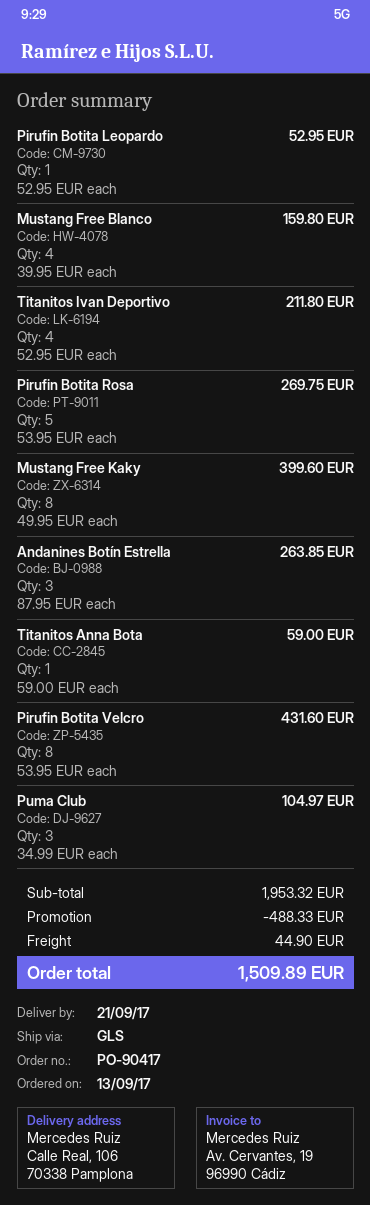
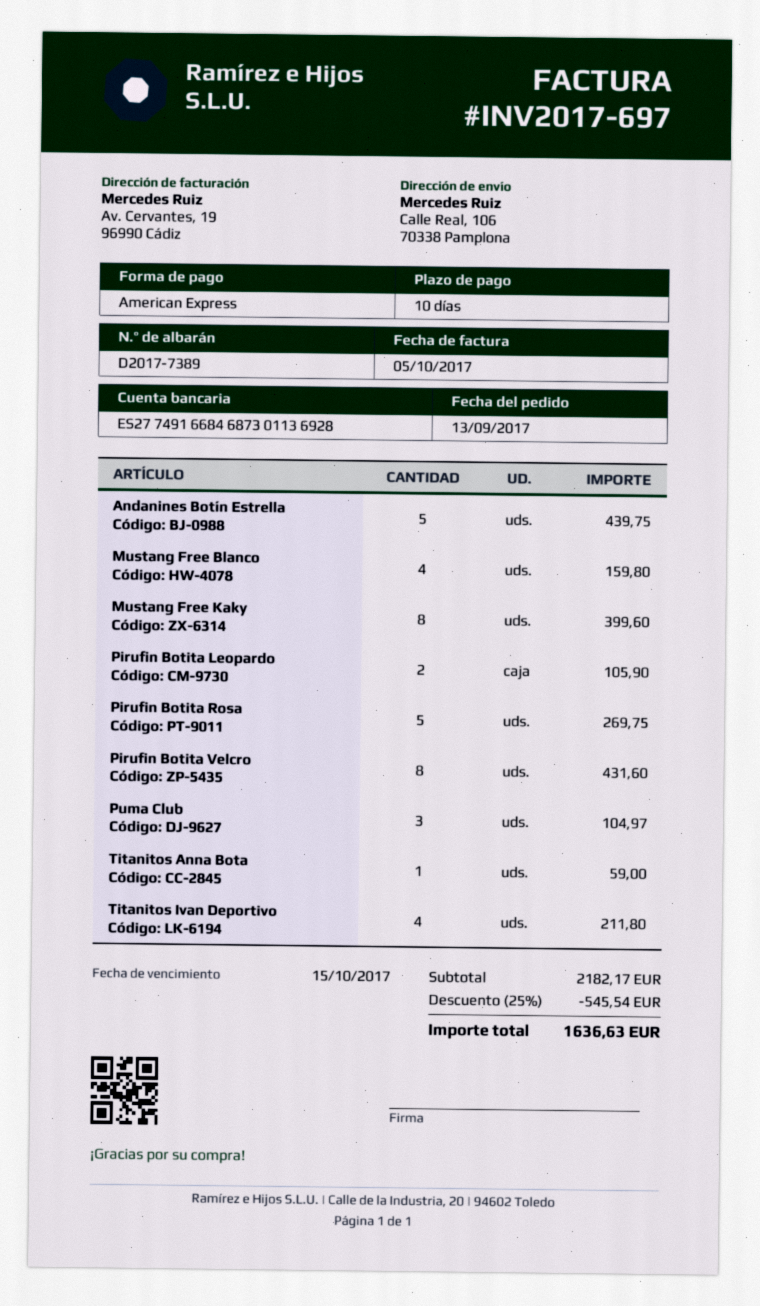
Pirufin Botita Leopardo: 1 for 52.95 -> 2 for 105.90
Andanines Botín Estrella: 3 for 263.85 -> 5 for 439.75
subtotal: 1953.32 -> 2182.17
discount: 488.33 -> 545.54
shipping: 44.90 -> none
total: 1509.89 -> 1636.63

